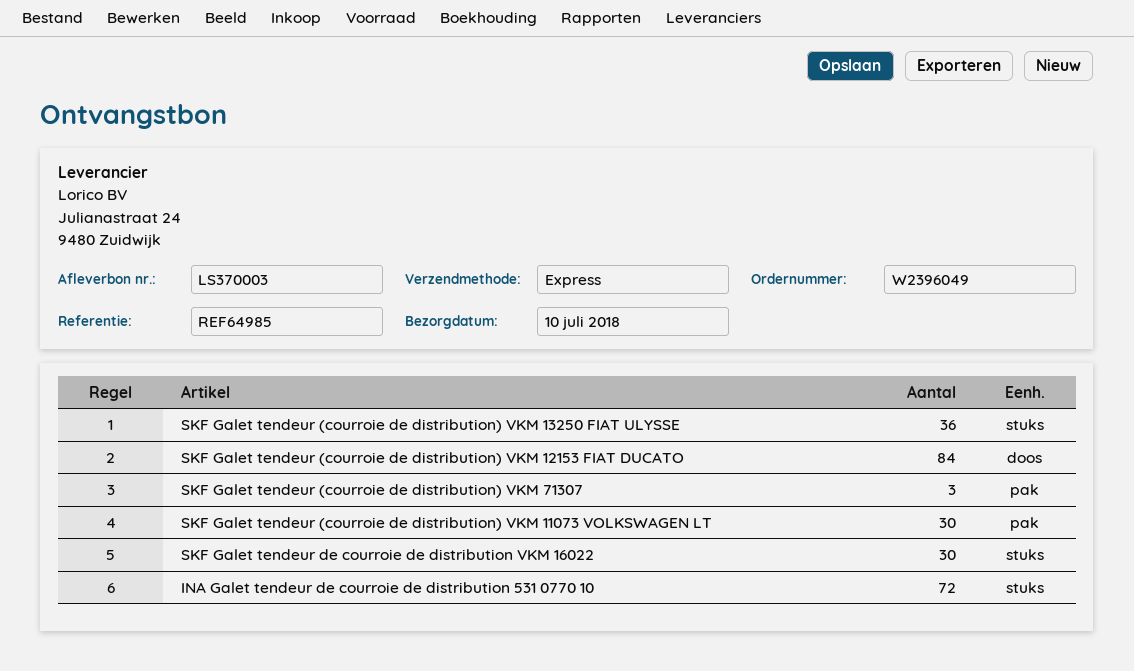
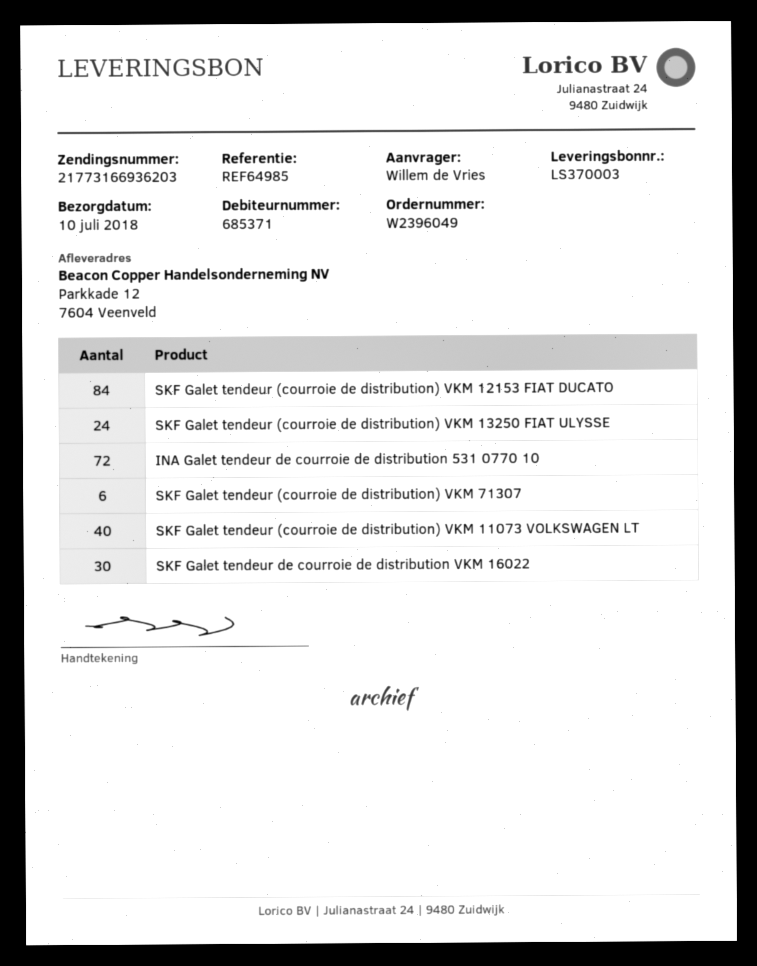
SKF Galet tendeur (courroie de distribution) VKM 13250 FIAT ULYSSE: 36 -> 24
SKF Galet tendeur (courroie de distribution) VKM 71307: 3 -> 6
SKF Galet tendeur (courroie de distribution) VKM 11073 VOLKSWAGEN LT: 30 -> 40

